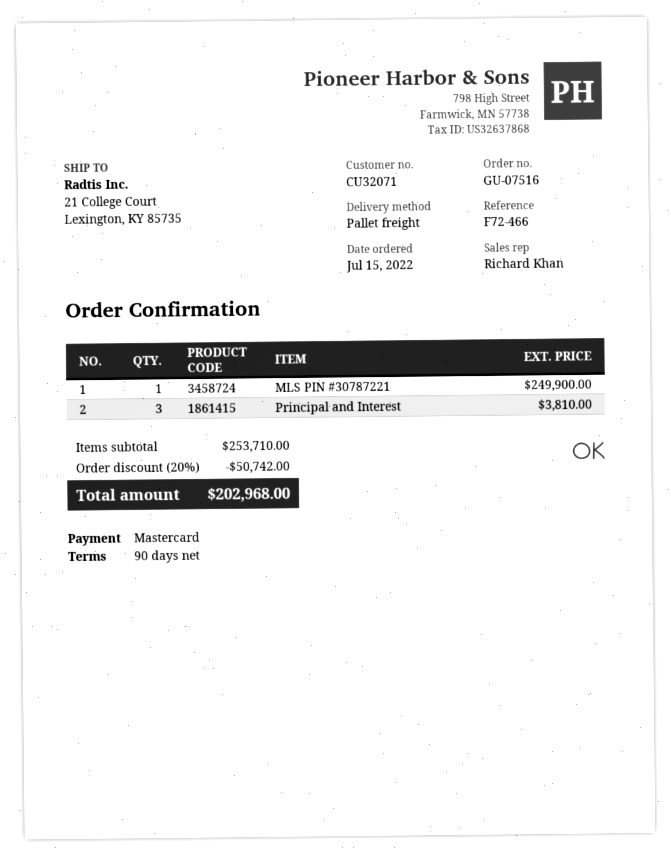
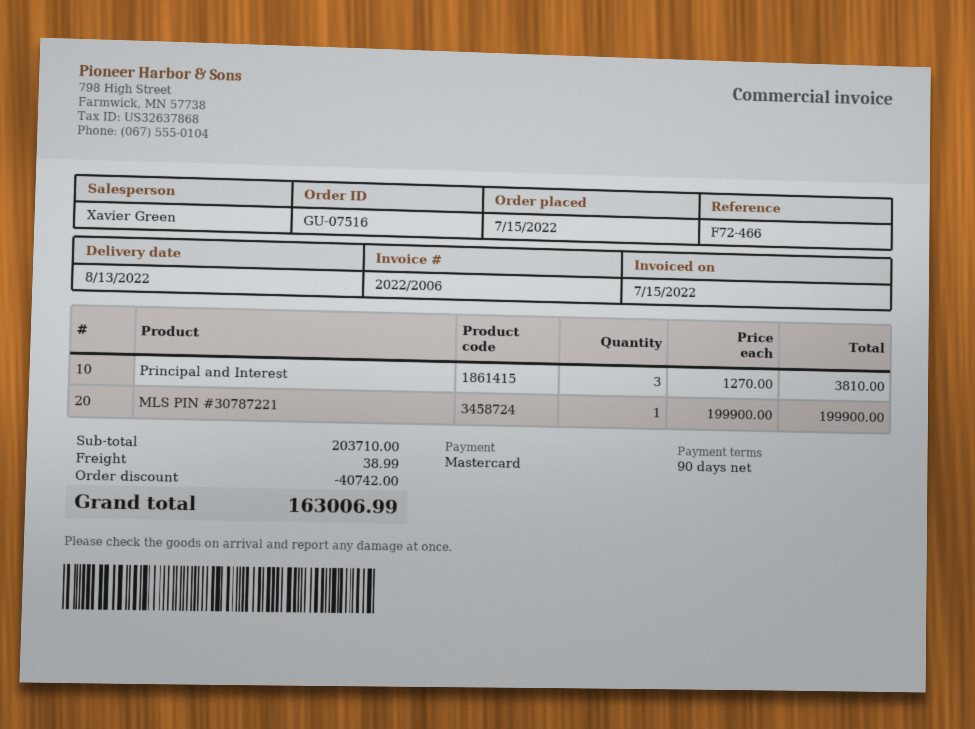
sales rep: Richard Khan -> Xavier Green
MLS PIN #30787221: 1 for 249900.00 -> 1 for 199900.00
subtotal: 253710.00 -> 203710.00
discount: 50742.00 -> 40742.00
shipping: none -> 38.99
total: 202968.00 -> 163006.99

